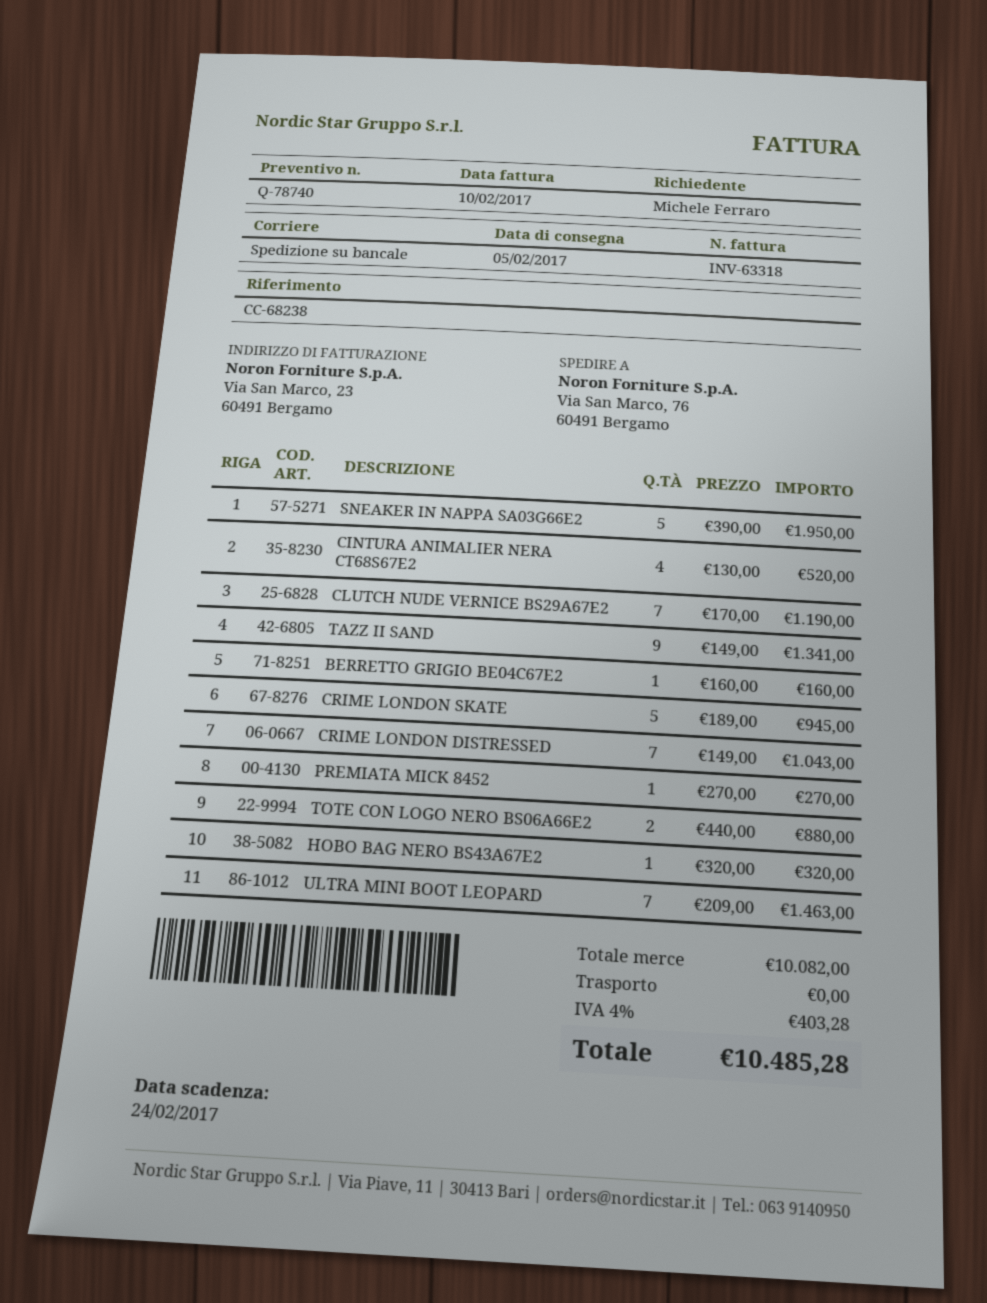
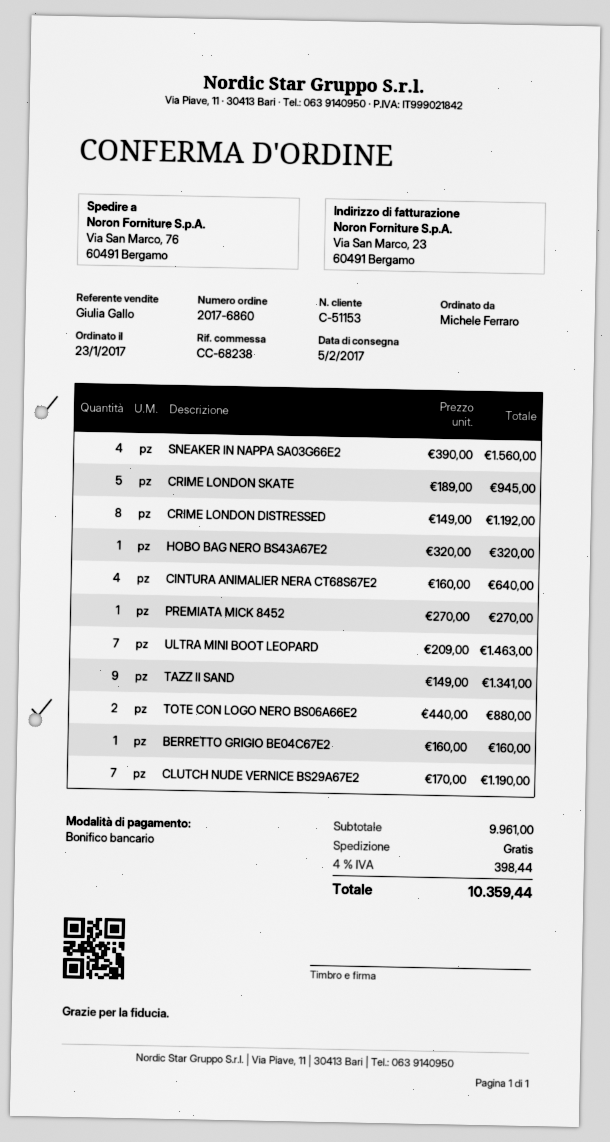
SNEAKER IN NAPPA SA03G66E2: 5 x 390.00 = 1950.00 -> 4 x 390.00 = 1560.00
CINTURA ANIMALIER NERA CT68S67E2: 4 x 130.00 = 520.00 -> 4 x 160.00 = 640.00
CRIME LONDON DISTRESSED: 7 x 149.00 = 1043.00 -> 8 x 149.00 = 1192.00
subtotal: 10082.00 -> 9961.00
tax: 4% = 403.28 -> 4% = 398.44
total: 10485.28 -> 10359.44

